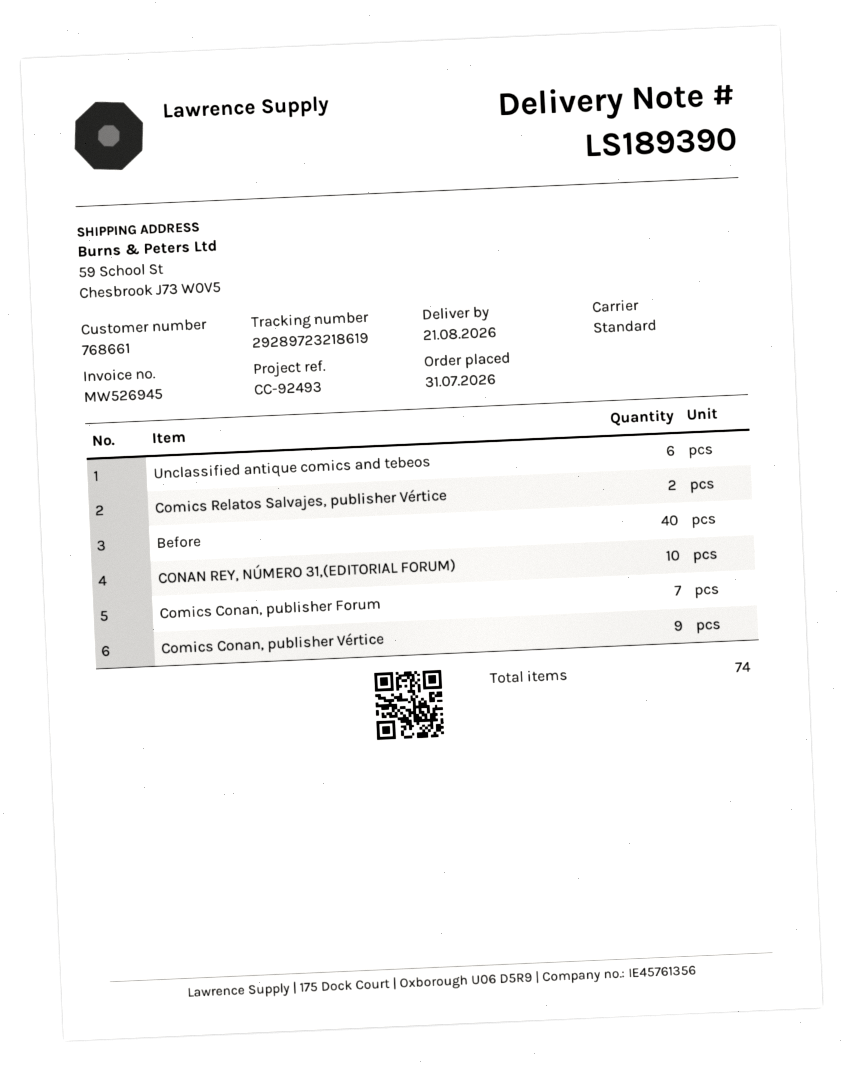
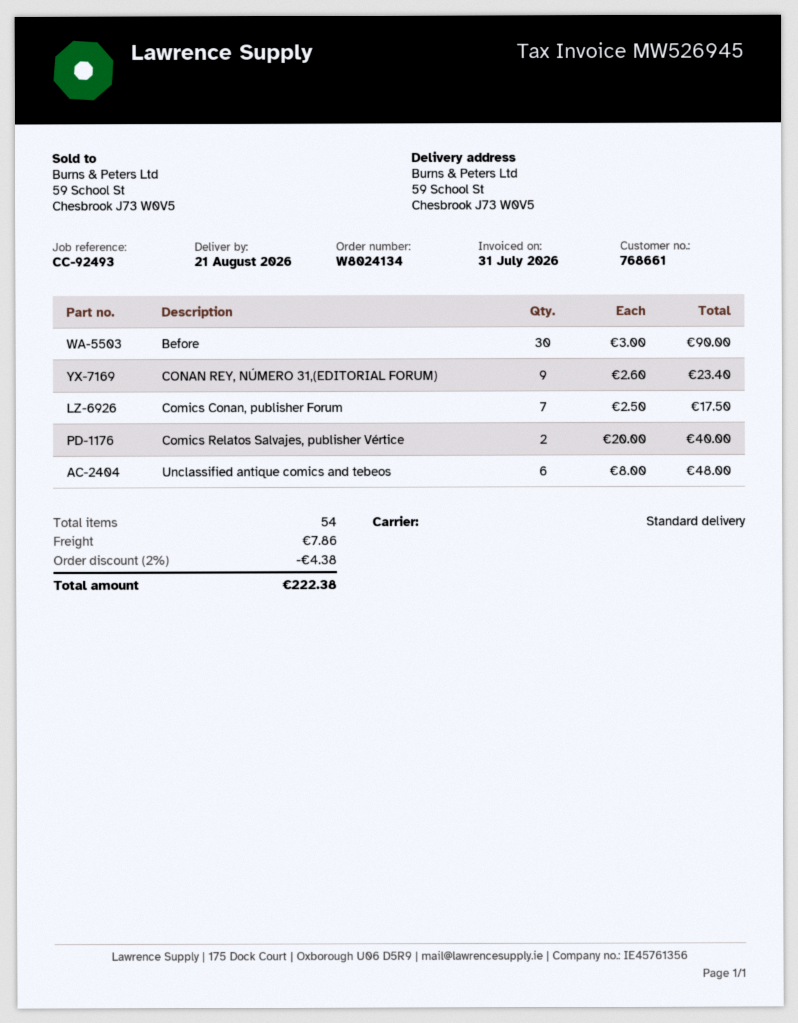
Before: 40 -> 30
CONAN REY, NÚMERO 31,(EDITORIAL FORUM): 10 -> 9
Comics Conan, publisher Vértice: 9 -> none
total quantity: 74 -> 54

